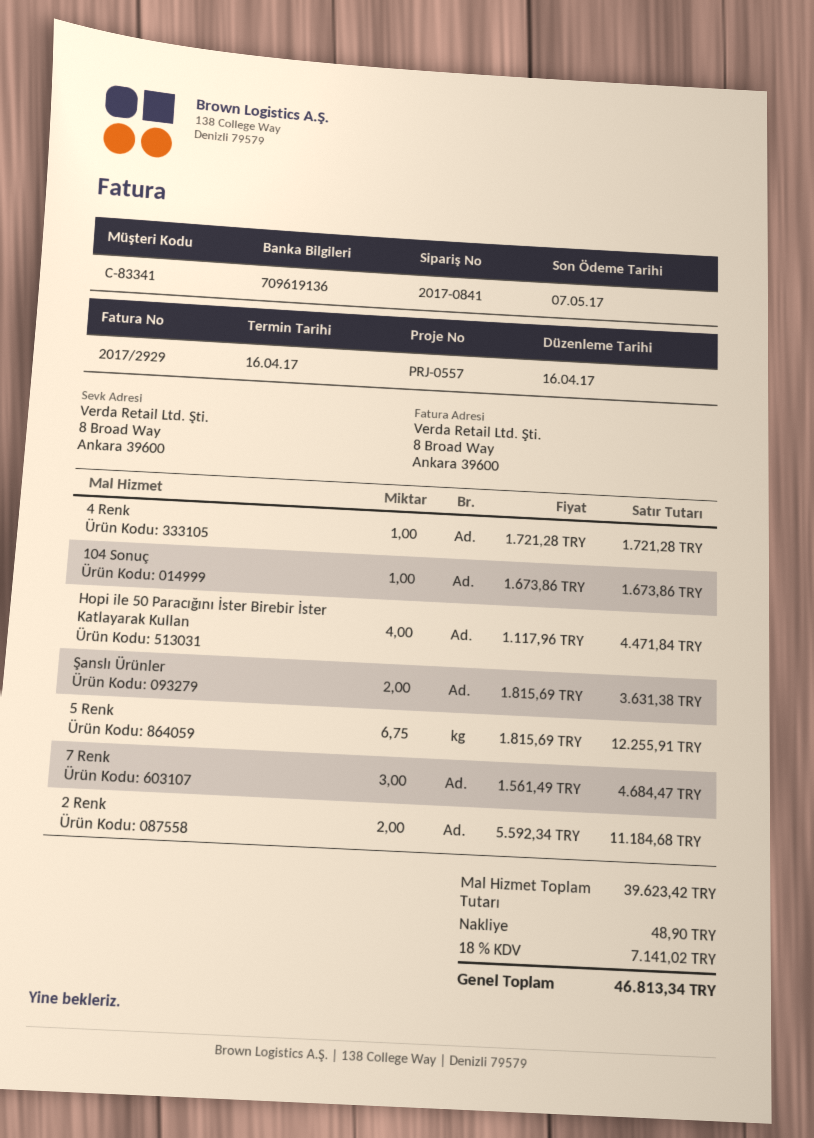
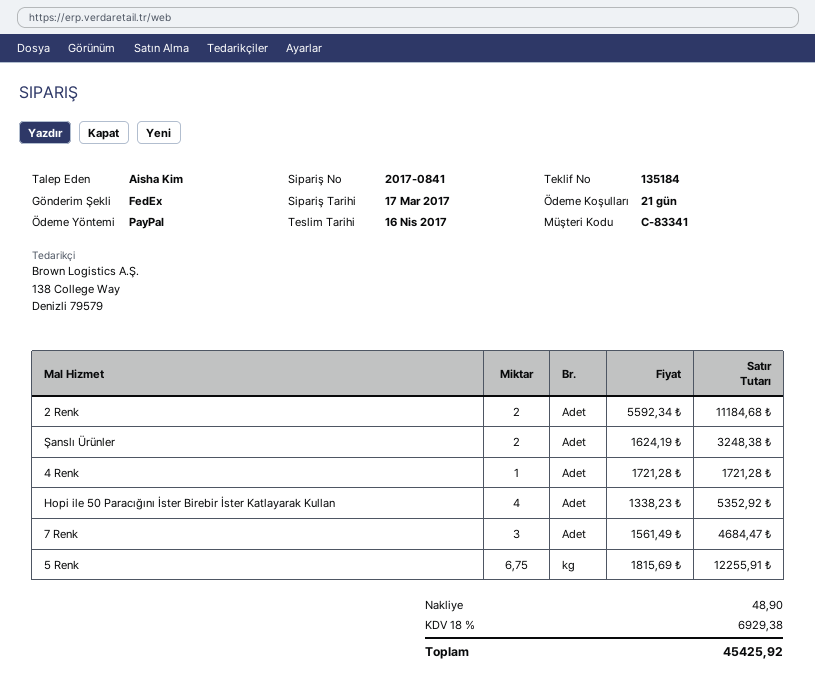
104 Sonuç: 1 x 1673.86 = 1673.86 -> none
Hopi ile 50 Paracığını İster Birebir İster Katlayarak Kullan: 4 x 1117.96 = 4471.84 -> 4 x 1338.23 = 5352.92
Şanslı Ürünler: 2 x 1815.69 = 3631.38 -> 2 x 1624.19 = 3248.38
tax: 18% = 7141.02 -> 18% = 6929.38
total: 46813.34 -> 45425.92

